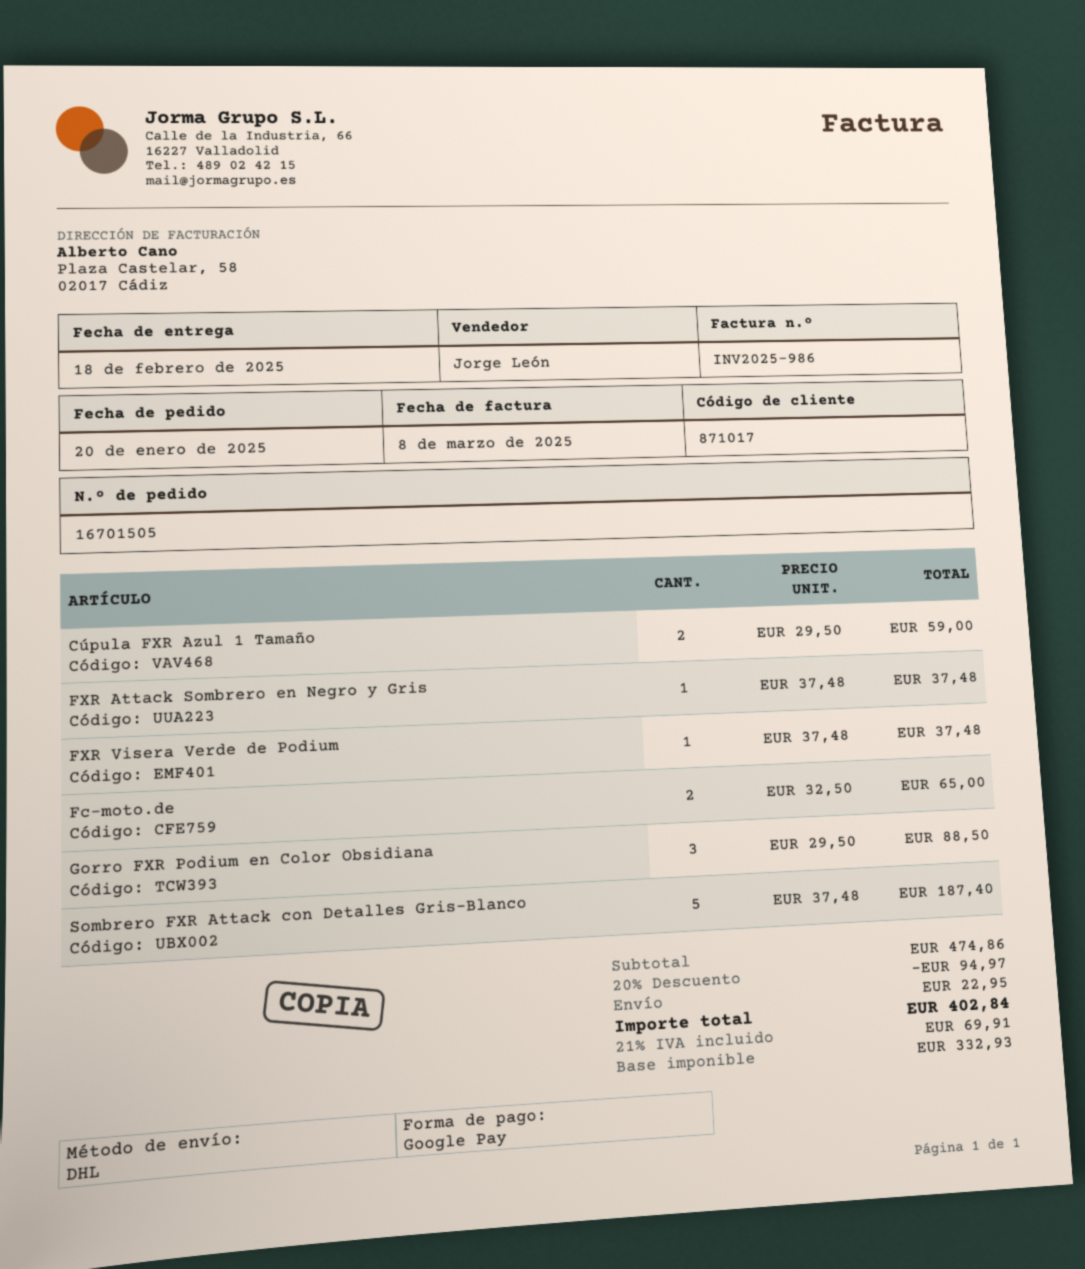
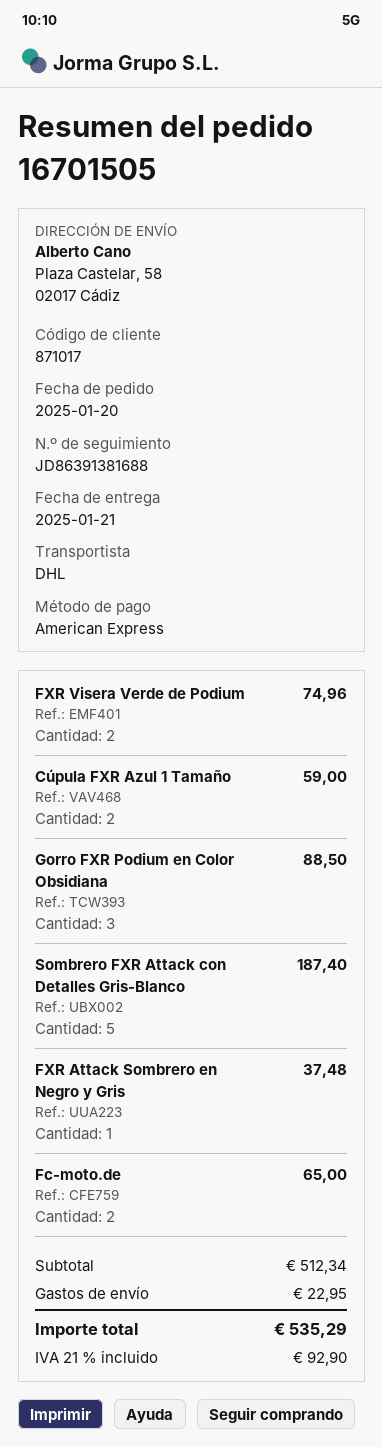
delivery date: 2025-02-18 -> 2025-01-21
payment method: Google Pay -> American Express
FXR Visera Verde de Podium: 1 for 37.48 -> 2 for 74.96
subtotal: 474.86 -> 512.34
discount: 20% = 94.97 -> none
tax: 21% = 69.91 -> 21% = 92.90
total: 402.84 -> 535.29

